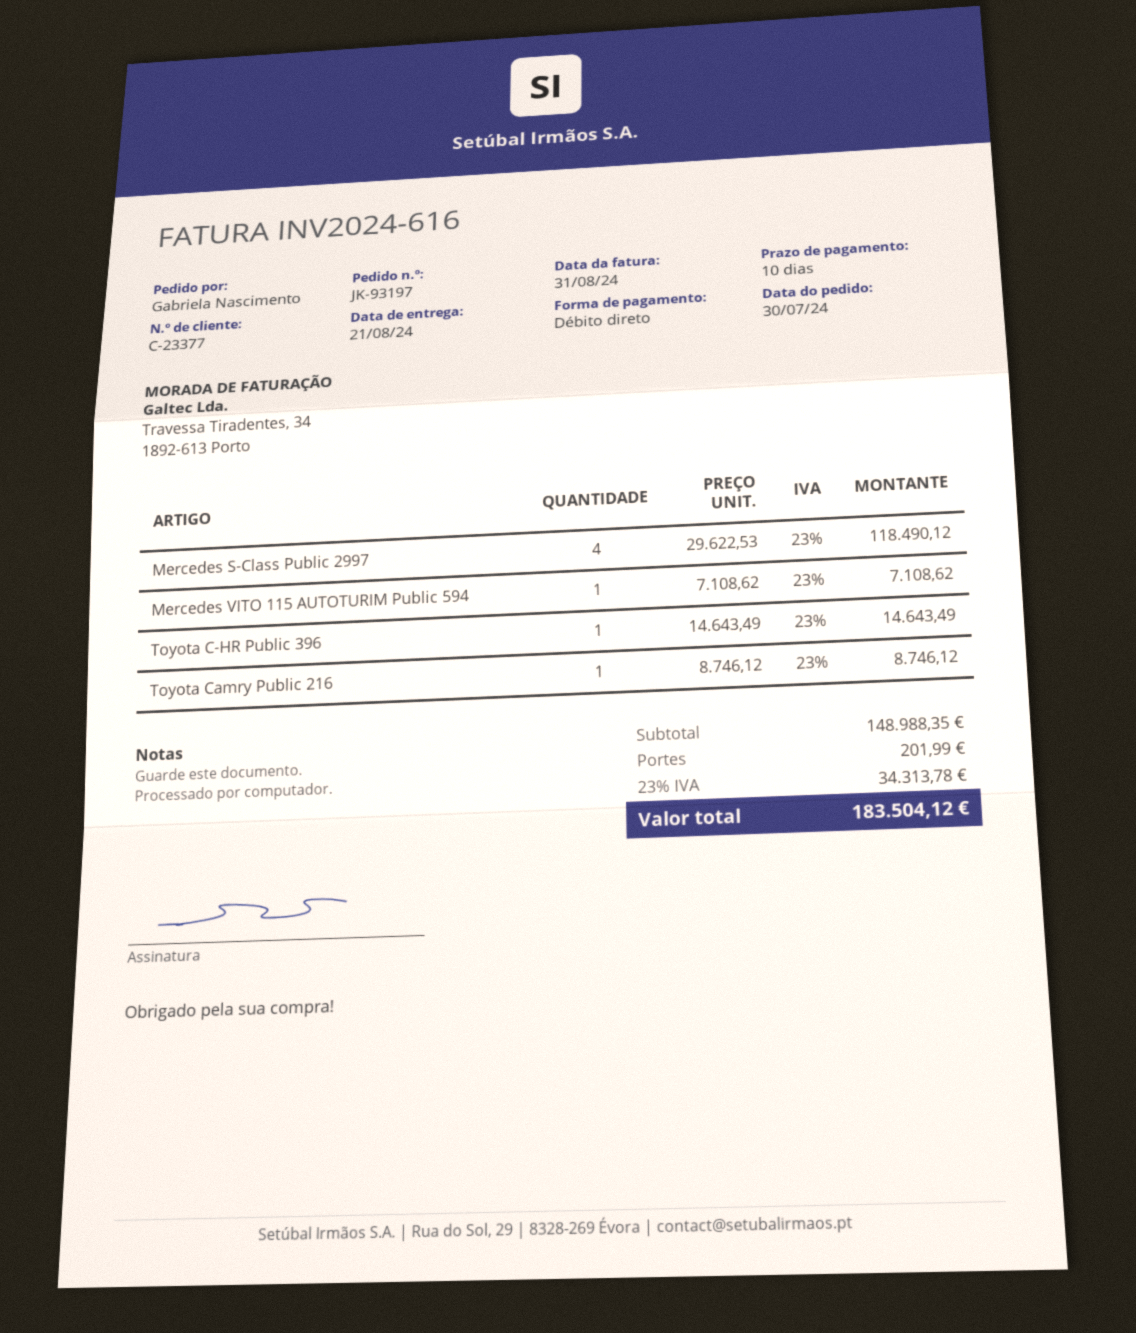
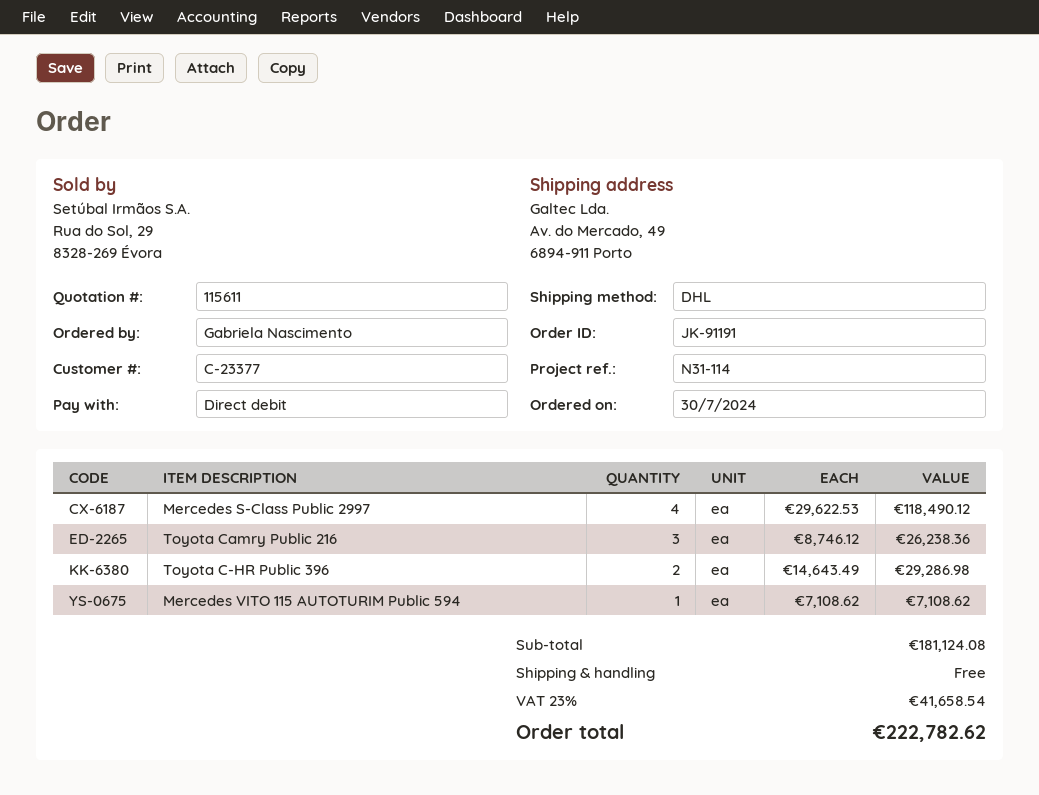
order number: JK-93197 -> JK-91191
Toyota C-HR Public 396: 1 x 14643.49 = 14643.49 -> 2 x 14643.49 = 29286.98
Toyota Camry Public 216: 1 x 8746.12 = 8746.12 -> 3 x 8746.12 = 26238.36
subtotal: 148988.35 -> 181124.08
shipping: 201.99 -> 0.00
tax: 23% = 34313.78 -> 23% = 41658.54
total: 183504.12 -> 222782.62

